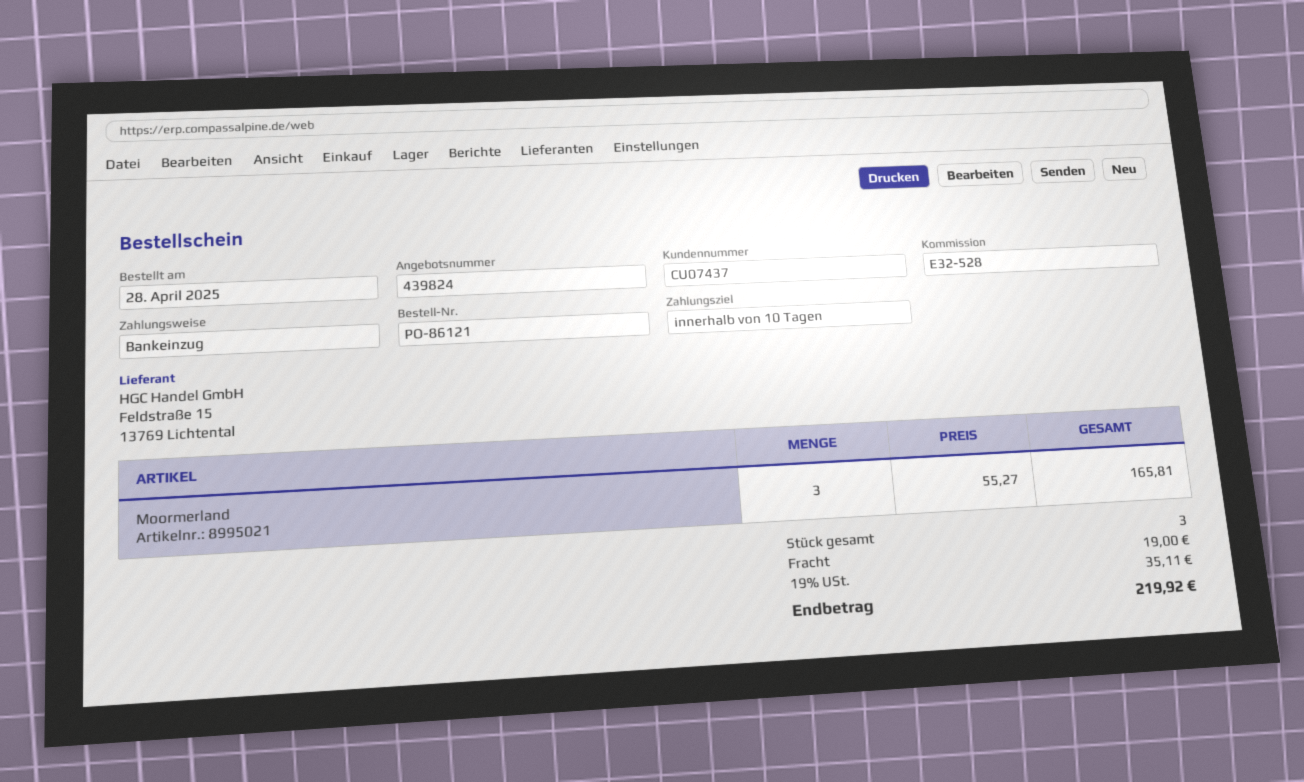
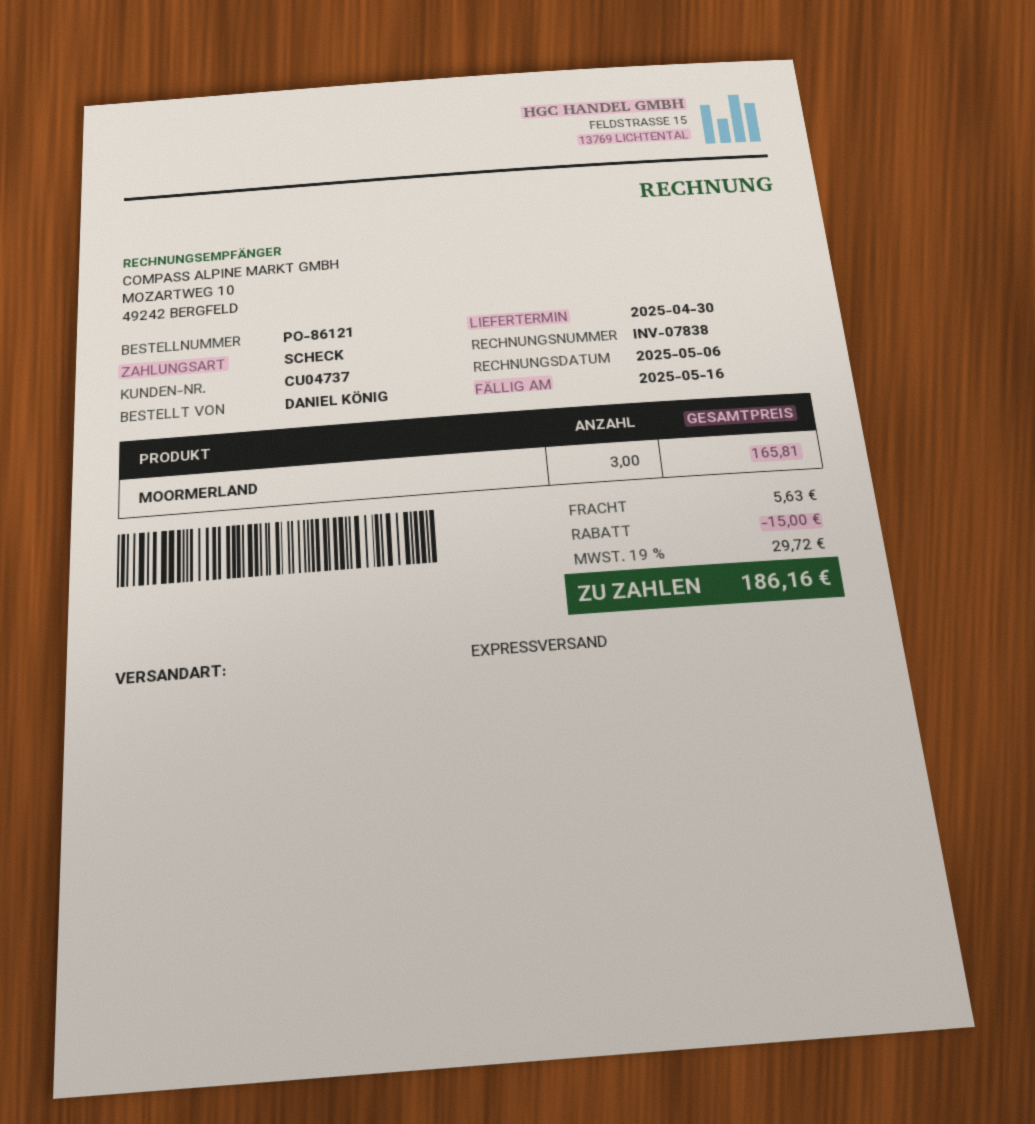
customer number: CU07437 -> CU04737
payment method: direct debit -> cheque
discount: none -> 15.00
shipping: 19.00 -> 5.63
tax: 19% = 35.11 -> 19% = 29.72
total: 219.92 -> 186.16

